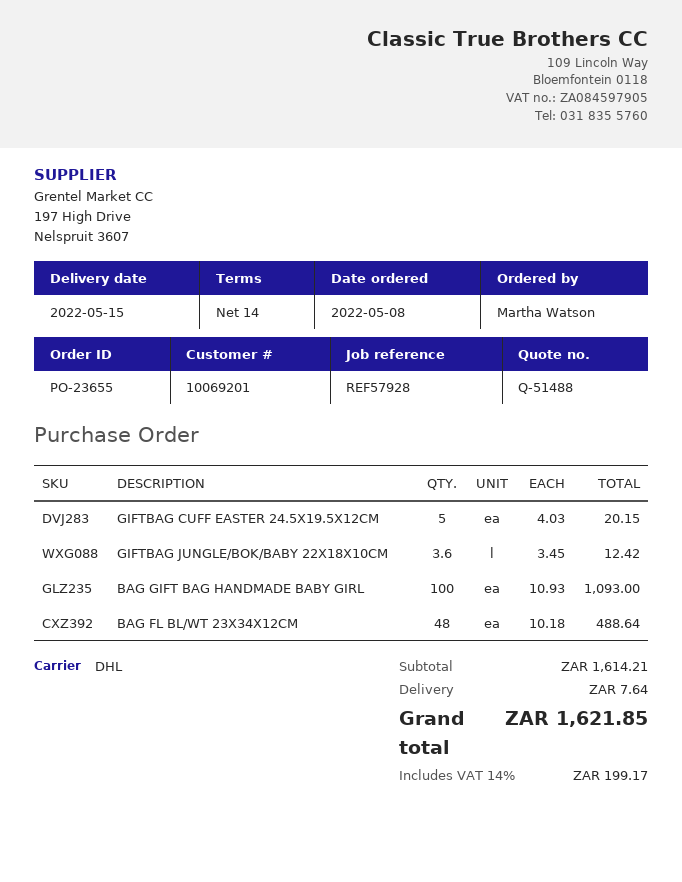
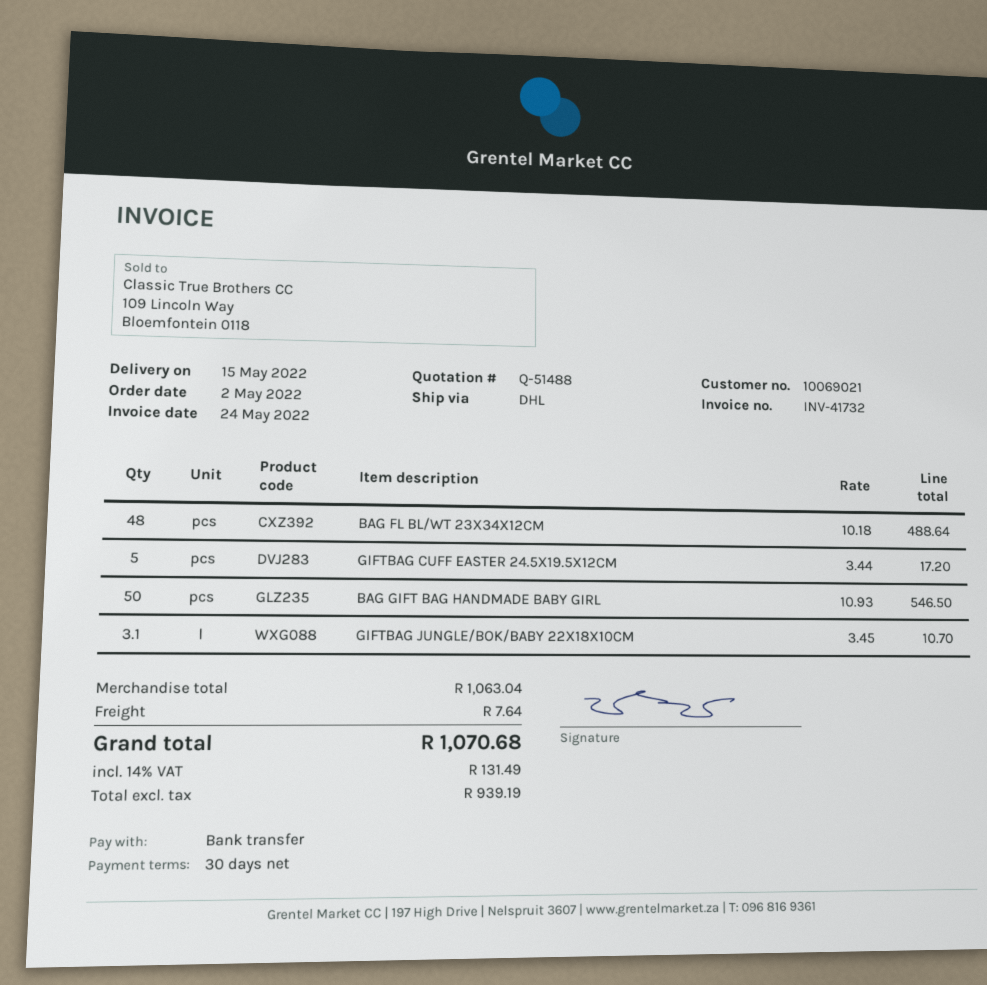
order date: 2022-05-08 -> 2022-05-02
payment terms: 14 days -> 30 days
customer number: 10069201 -> 10069021
GIFTBAG CUFF EASTER 24.5X19.5X12CM: 5 x 4.03 = 20.15 -> 5 x 3.44 = 17.20
GIFTBAG JUNGLE/BOK/BABY 22X18X10CM: 3.6 x 3.45 = 12.42 -> 3.1 x 3.45 = 10.70
BAG GIFT BAG HANDMADE BABY GIRL: 100 x 10.93 = 1093.00 -> 50 x 10.93 = 546.50
subtotal: 1614.21 -> 1063.04
tax: 14% = 199.17 -> 14% = 131.49
total: 1621.85 -> 1070.68

